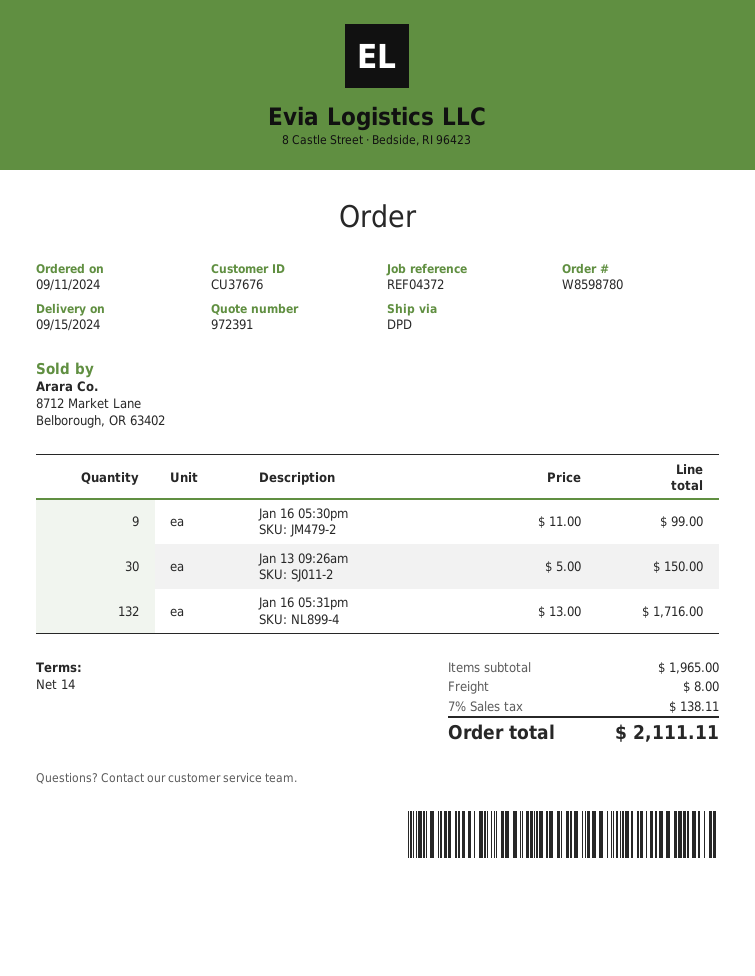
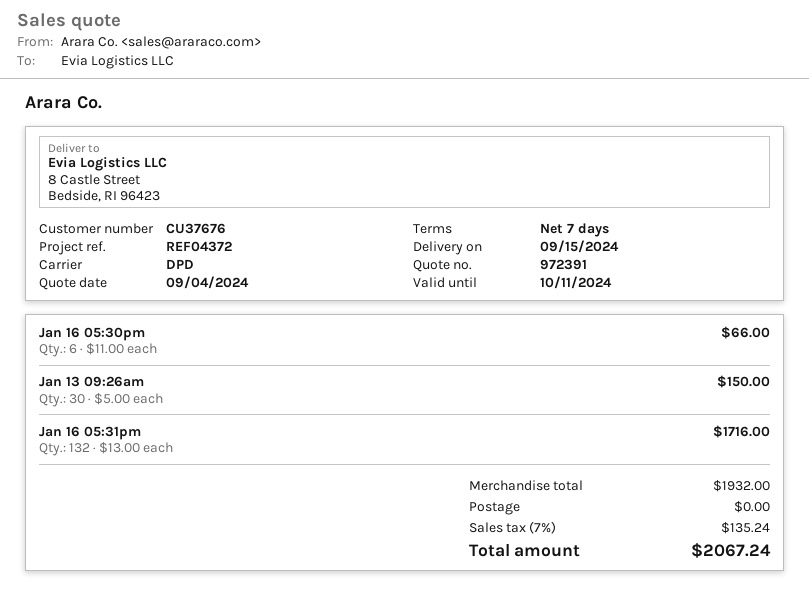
payment terms: 14 days -> 7 days
Jan 16 05:30pm: 9 x 11.00 = 99.00 -> 6 x 11.00 = 66.00
subtotal: 1965.00 -> 1932.00
shipping: 8.00 -> 0.00
tax: 7% = 138.11 -> 7% = 135.24
total: 2111.11 -> 2067.24

